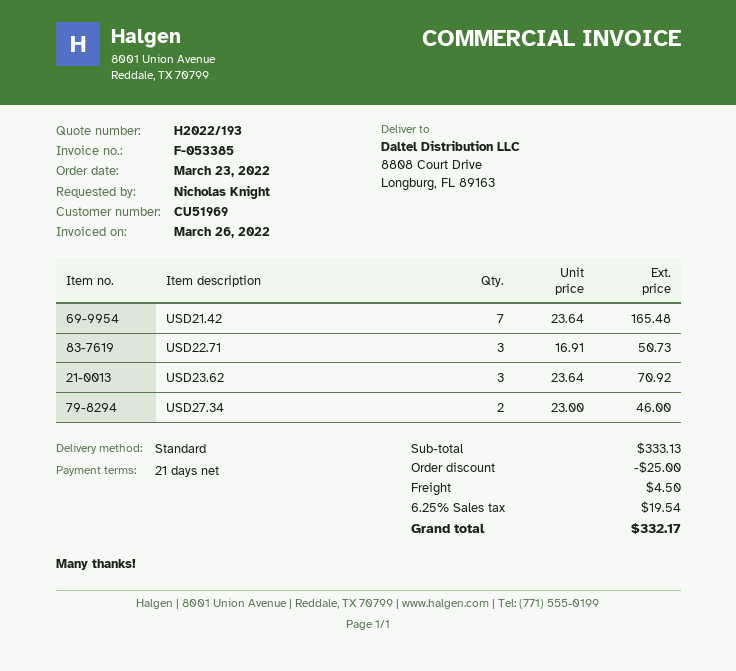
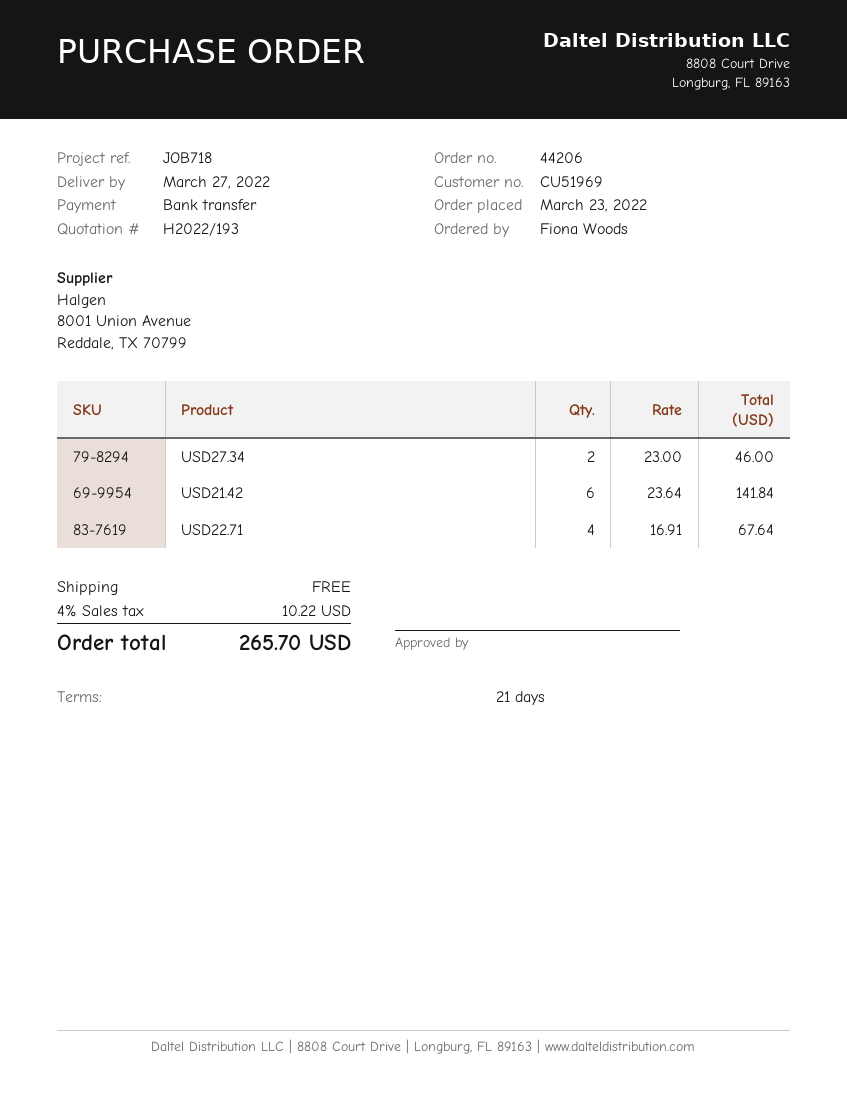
ordered by: Nicholas Knight -> Fiona Woods
USD21.42: 7 x 23.64 = 165.48 -> 6 x 23.64 = 141.84
USD22.71: 3 x 16.91 = 50.73 -> 4 x 16.91 = 67.64
USD23.62: 3 x 23.64 = 70.92 -> none
discount: 25.00 -> none
shipping: 4.50 -> 0.00
tax: 6.25% = 19.54 -> 4% = 10.22
total: 332.17 -> 265.70

